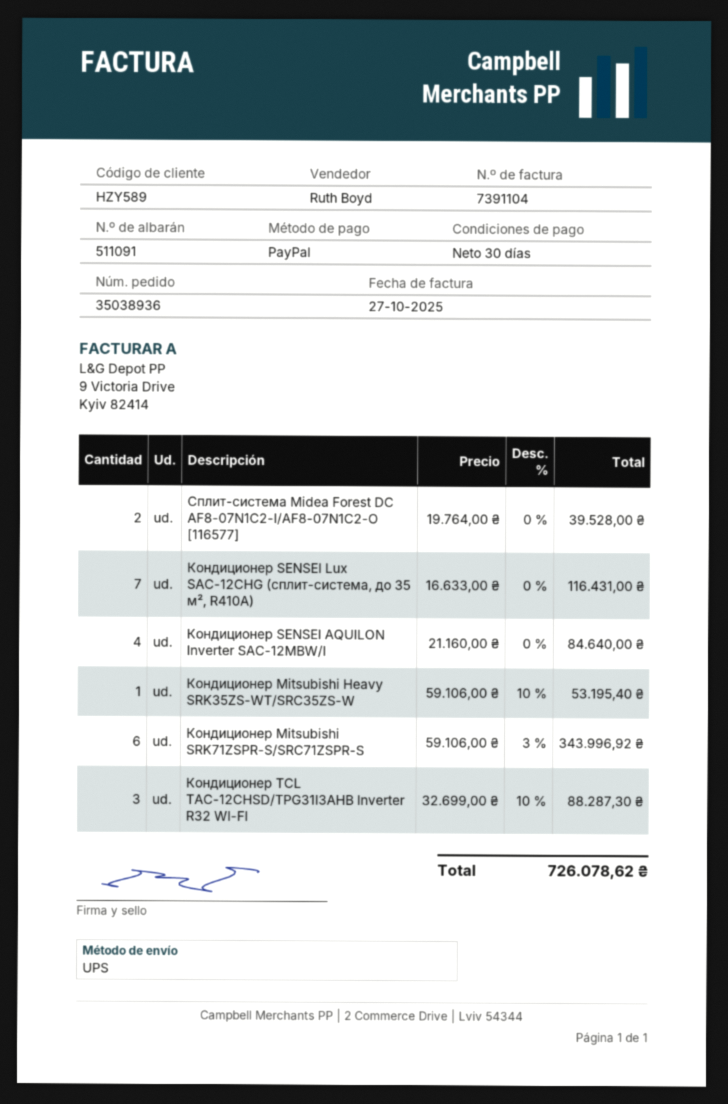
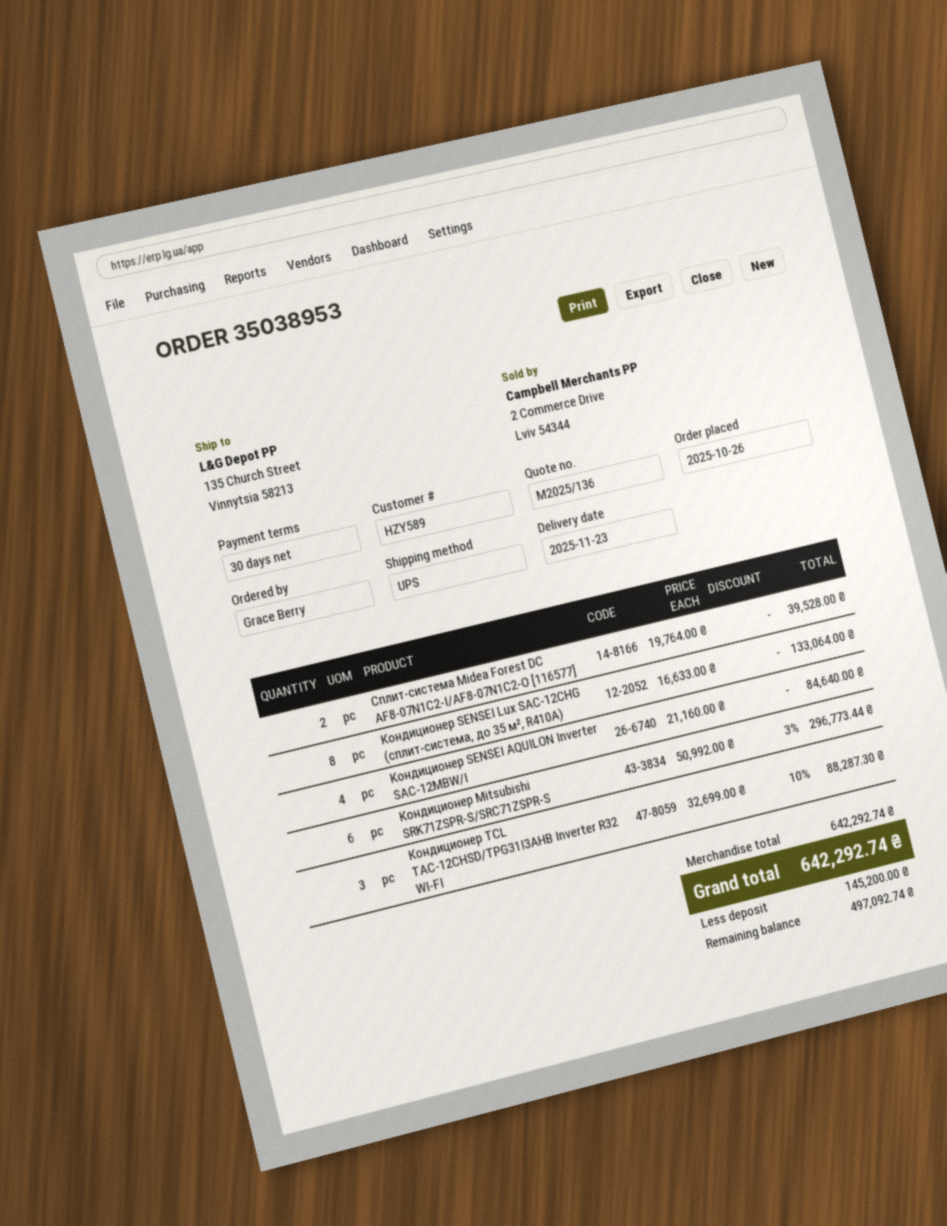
order number: 35038936 -> 35038953
Кондиционер SENSEI Lux SAC-12CHG (сплит-система, до 35 м², R410A): 7 x 16633.00 = 116431.00 -> 8 x 16633.00 = 133064.00
Кондиционер Mitsubishi Heavy SRK35ZS-WT/SRC35ZS-W: 1 x 59106.00 - 10% = 53195.40 -> none
Кондиционер Mitsubishi SRK71ZSPR-S/SRC71ZSPR-S: 6 x 59106.00 - 3% = 343996.92 -> 6 x 50992.00 - 3% = 296773.44
total: 726078.62 -> 642292.74

